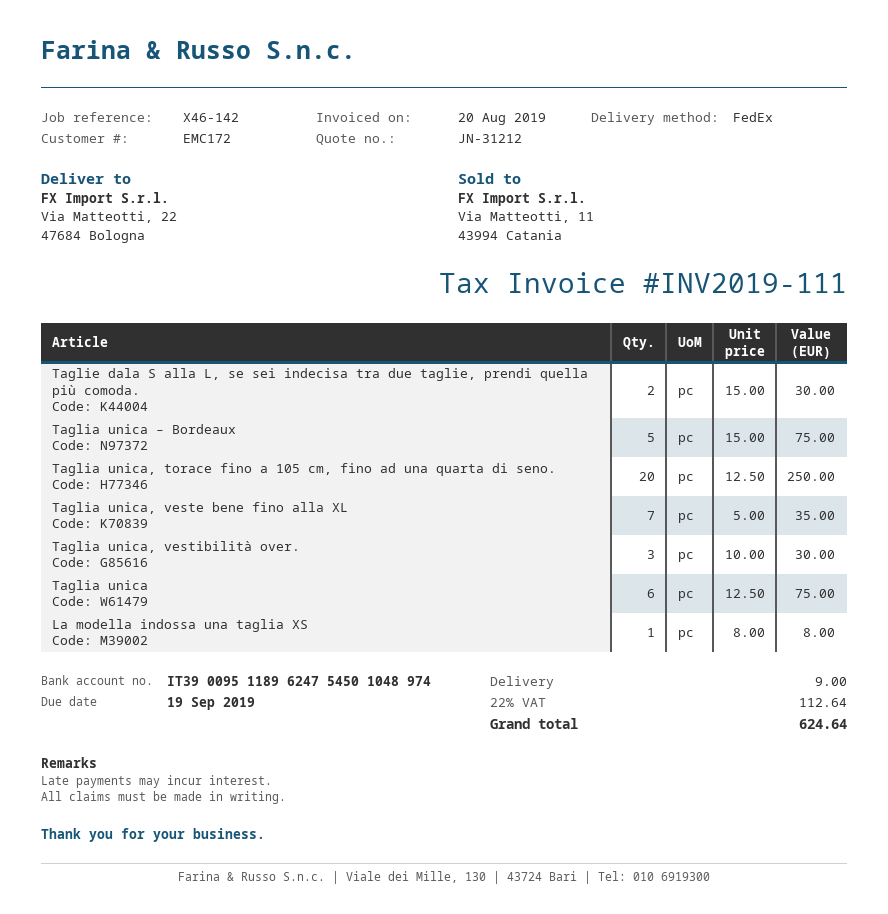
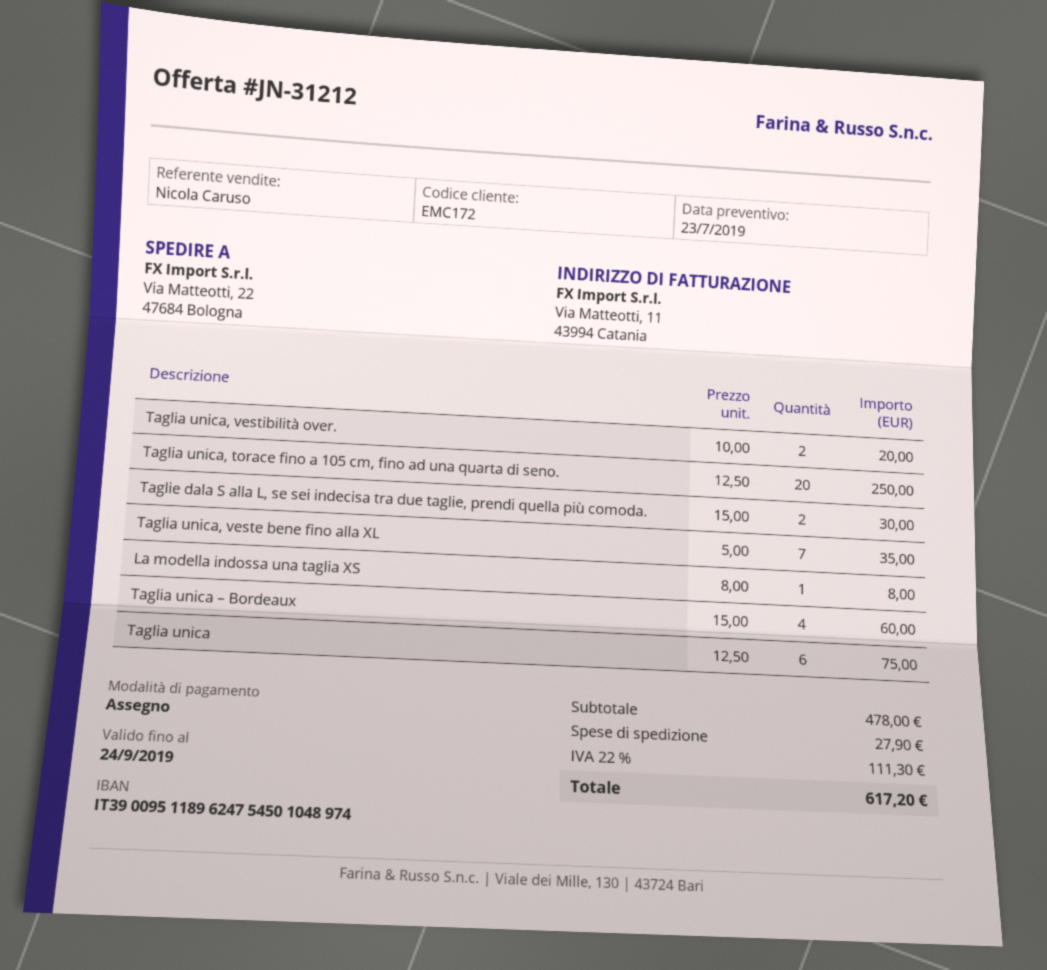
Taglia unica – Bordeaux: 5 x 15.00 = 75.00 -> 4 x 15.00 = 60.00
Taglia unica, vestibilità over.: 3 x 10.00 = 30.00 -> 2 x 10.00 = 20.00
shipping: 9.00 -> 27.90
tax: 22% = 112.64 -> 22% = 111.30
total: 624.64 -> 617.20

